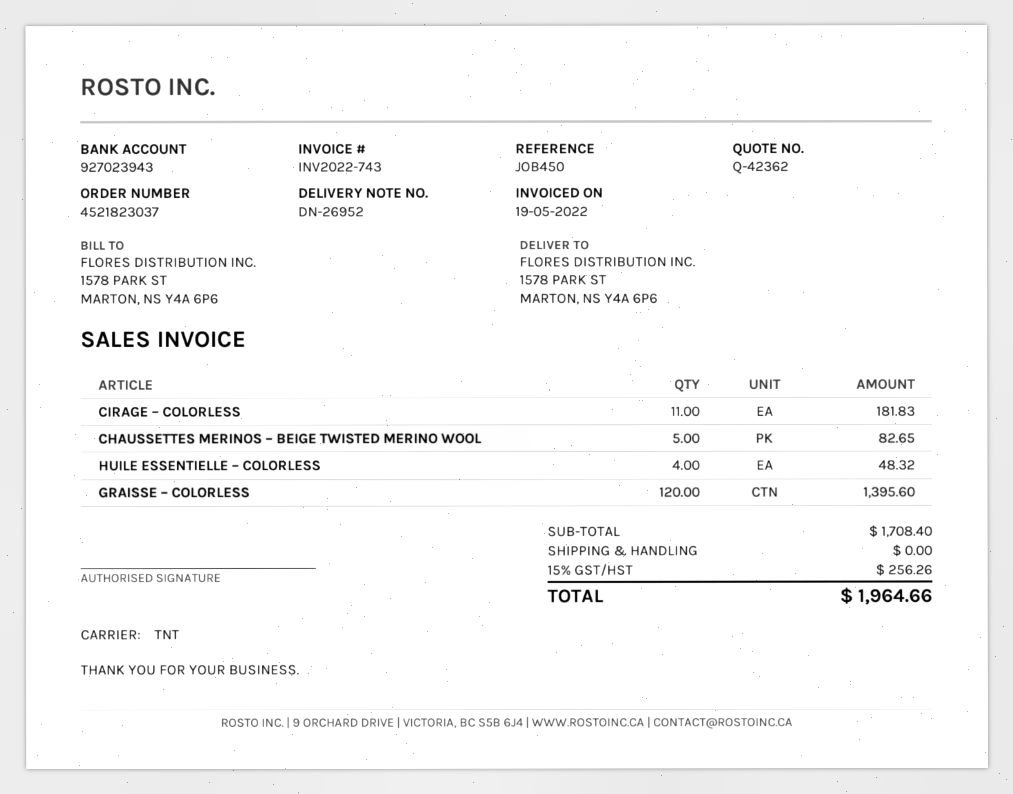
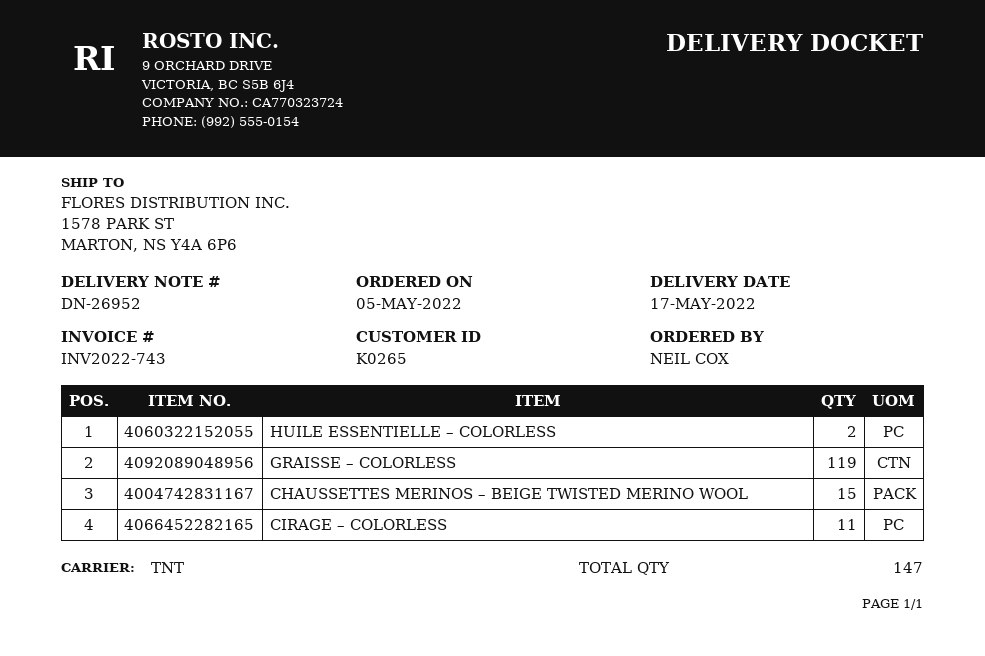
CHAUSSETTES MERINOS – BEIGE TWISTED MERINO WOOL: 5 -> 15
HUILE ESSENTIELLE – COLORLESS: 4 -> 2
GRAISSE – COLORLESS: 120 -> 119

